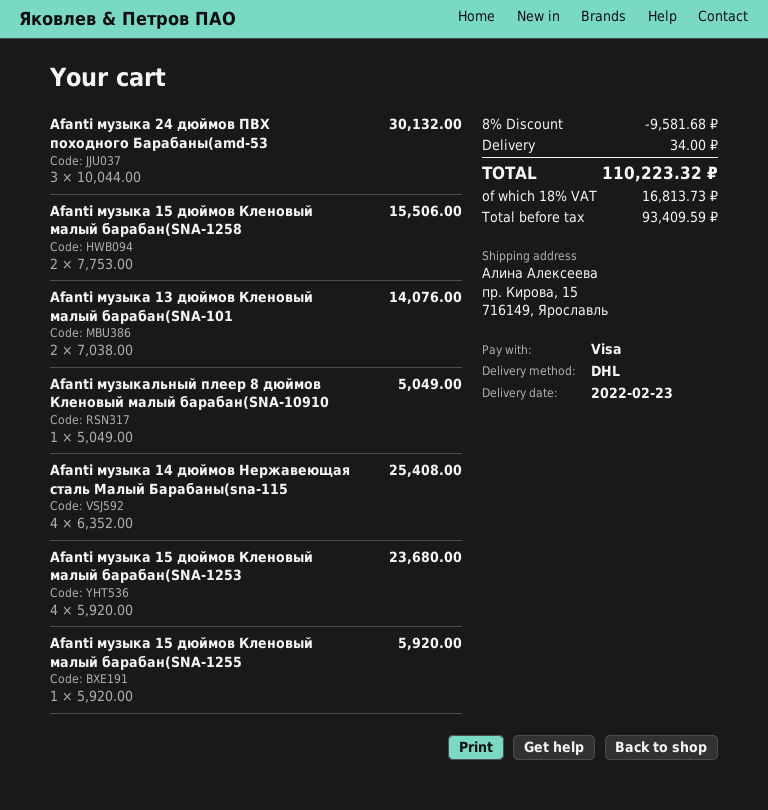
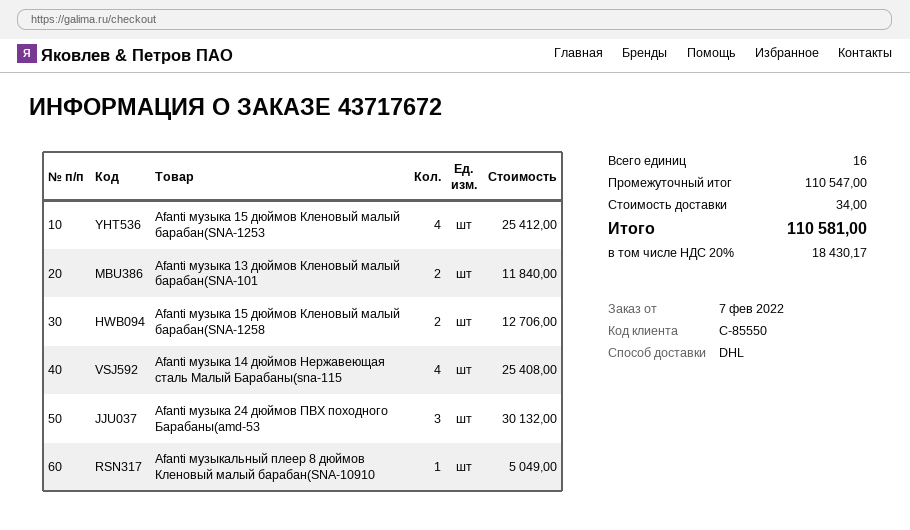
Afanti музыка 15 дюймов Кленовый малый барабан(SNA-1258: 2 for 15506.00 -> 2 for 12706.00
Afanti музыка 13 дюймов Кленовый малый барабан(SNA-101: 2 for 14076.00 -> 2 for 11840.00
Afanti музыка 15 дюймов Кленовый малый барабан(SNA-1253: 4 for 23680.00 -> 4 for 25412.00
Afanti музыка 15 дюймов Кленовый малый барабан(SNA-1255: 1 for 5920.00 -> none
discount: 8% = 9581.68 -> none
tax: 18% = 16813.73 -> 20% = 18430.17
total: 110223.32 -> 110581.00

